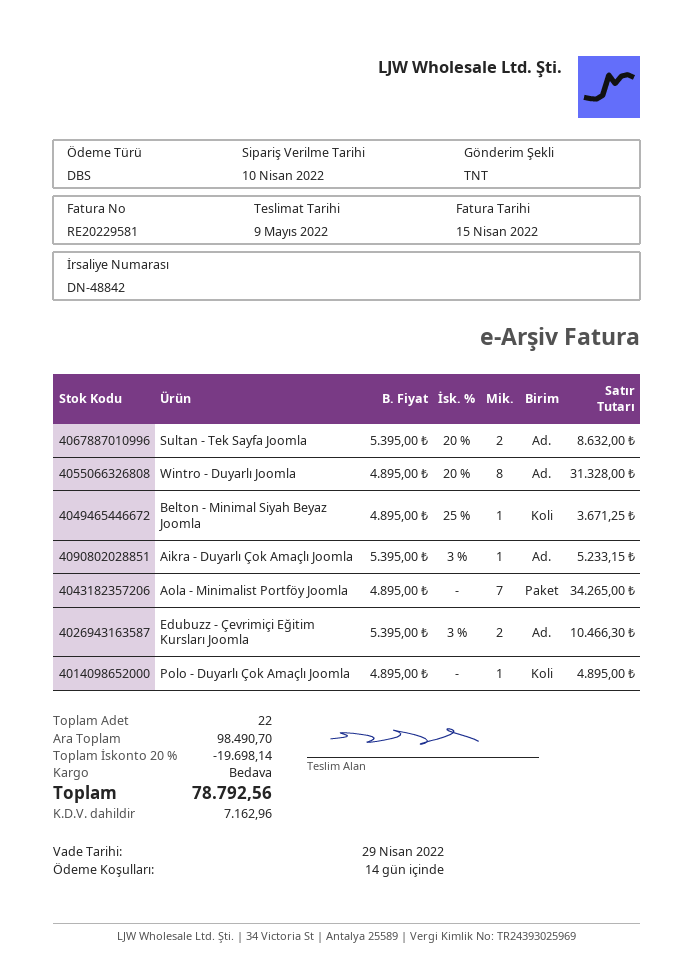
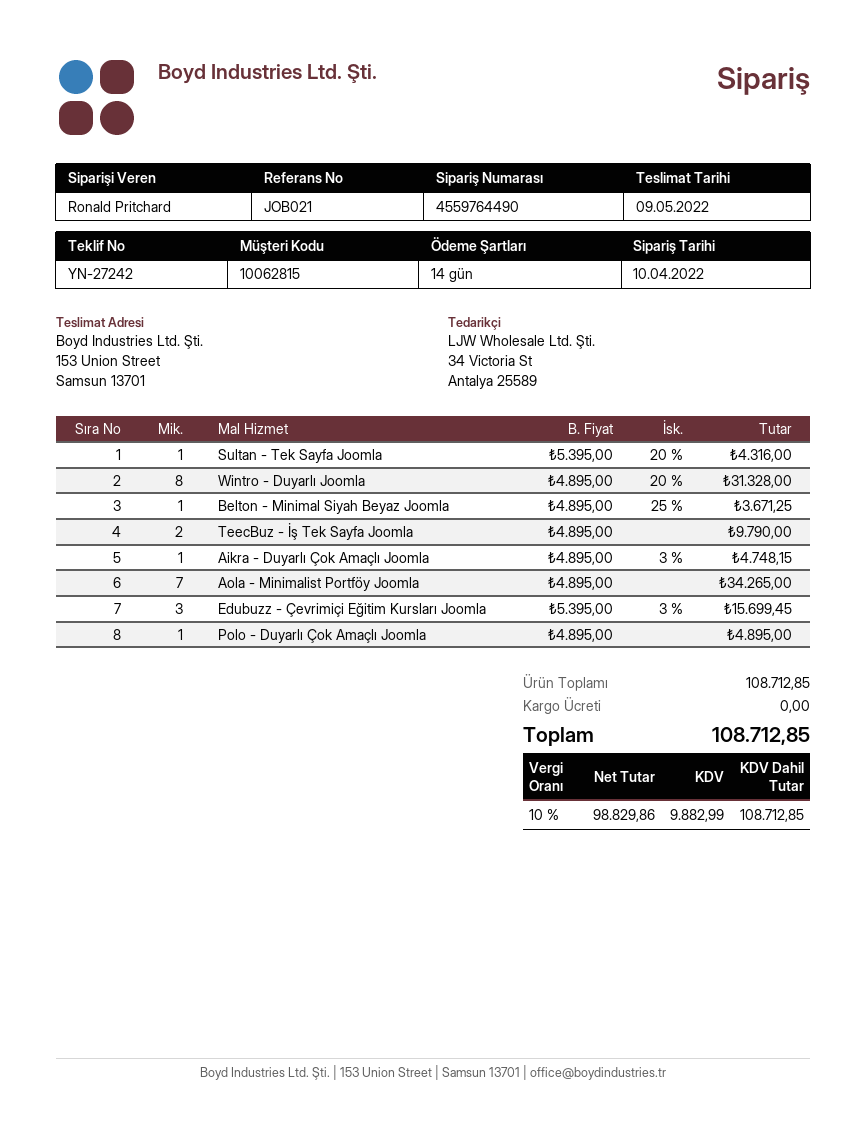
Sultan - Tek Sayfa Joomla: 2 x 5395.00 - 20% = 8632.00 -> 1 x 5395.00 - 20% = 4316.00
Aikra - Duyarlı Çok Amaçlı Joomla: 1 x 5395.00 - 3% = 5233.15 -> 1 x 4895.00 - 3% = 4748.15
Edubuzz - Çevrimiçi Eğitim Kursları Joomla: 2 x 5395.00 - 3% = 10466.30 -> 3 x 5395.00 - 3% = 15699.45
TeecBuz - İş Tek Sayfa Joomla: none -> 2 x 4895.00 = 9790.00
subtotal: 98490.70 -> 108712.85
discount: 20% = 19698.14 -> none
tax: 7162.96 -> 9882.99
total: 78792.56 -> 108712.85

